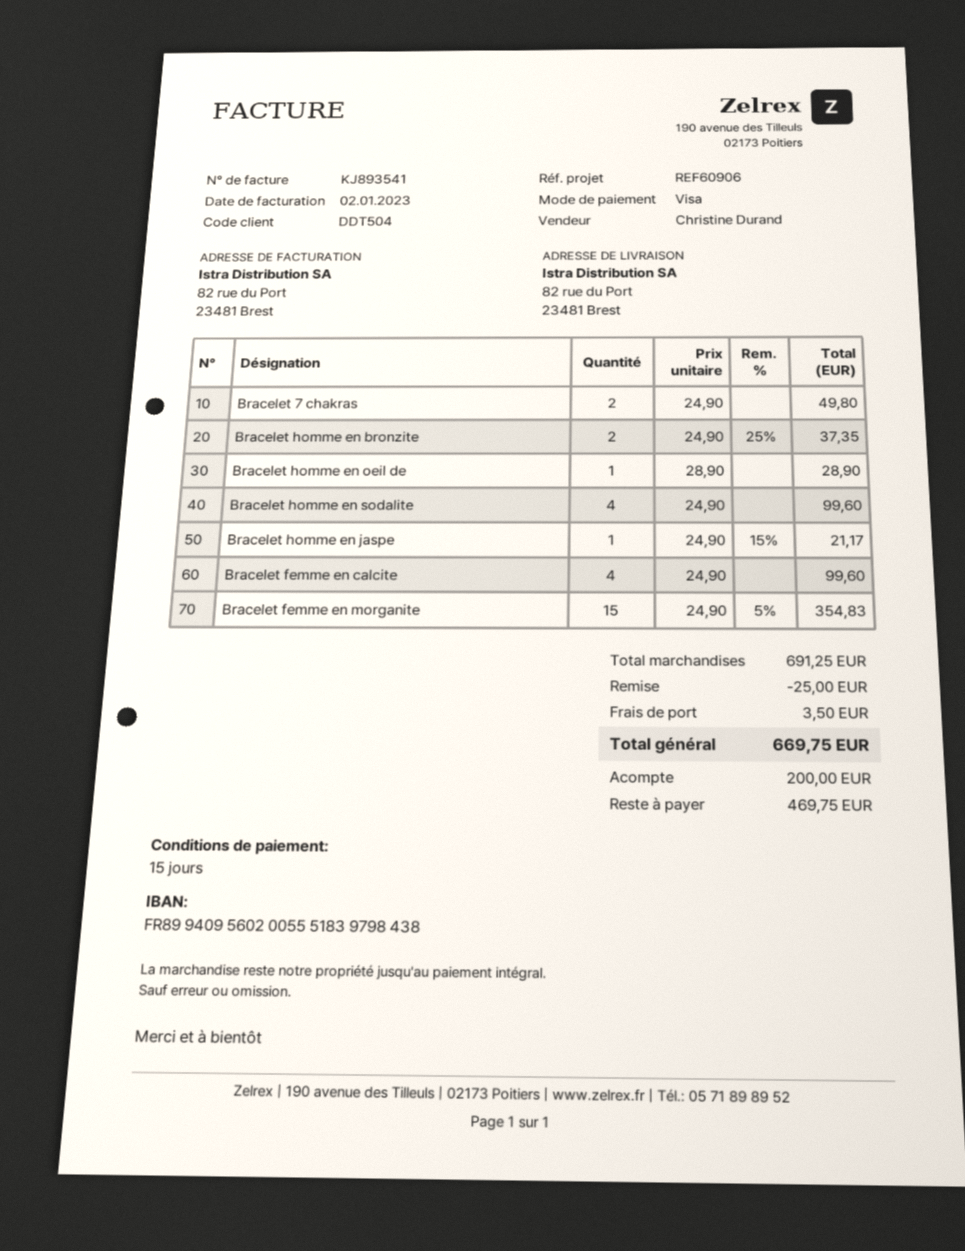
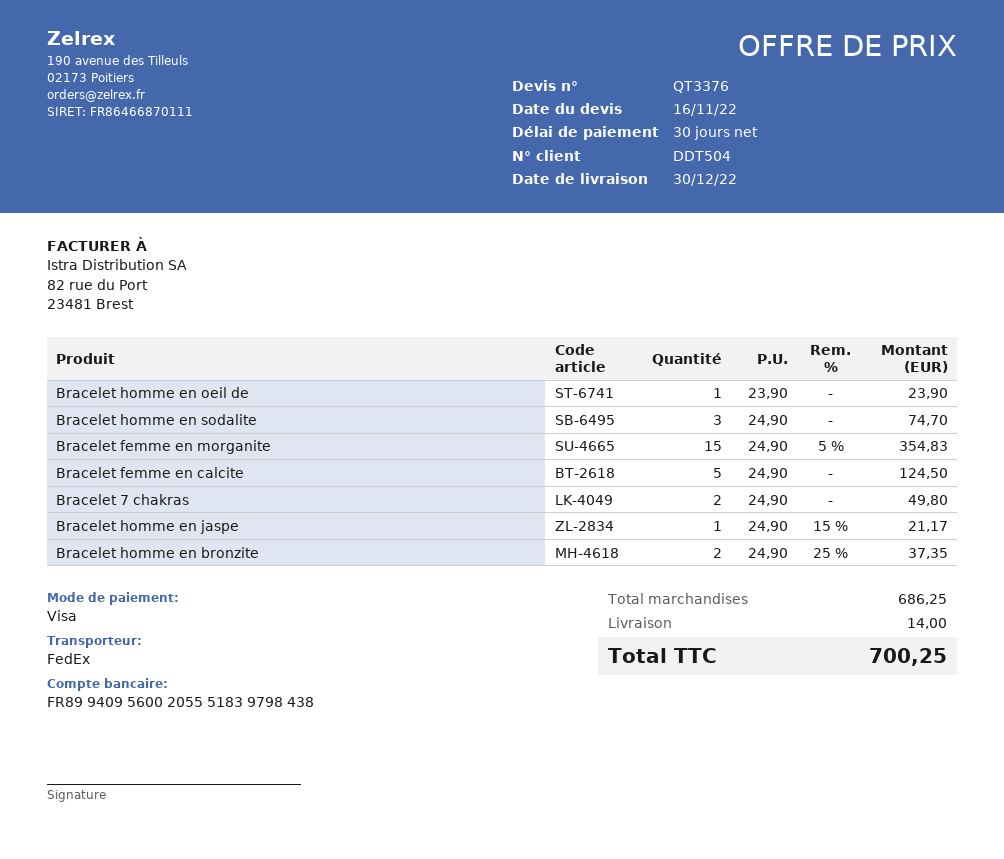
payment terms: 15 days -> 30 days
bank account: FR8994095602005551839798438 -> FR8994095600205551839798438
Bracelet homme en oeil de: 1 x 28.90 = 28.90 -> 1 x 23.90 = 23.90
Bracelet homme en sodalite: 4 x 24.90 = 99.60 -> 3 x 24.90 = 74.70
Bracelet femme en calcite: 4 x 24.90 = 99.60 -> 5 x 24.90 = 124.50
subtotal: 691.25 -> 686.25
discount: 25.00 -> none
shipping: 3.50 -> 14.00
total: 669.75 -> 700.25

